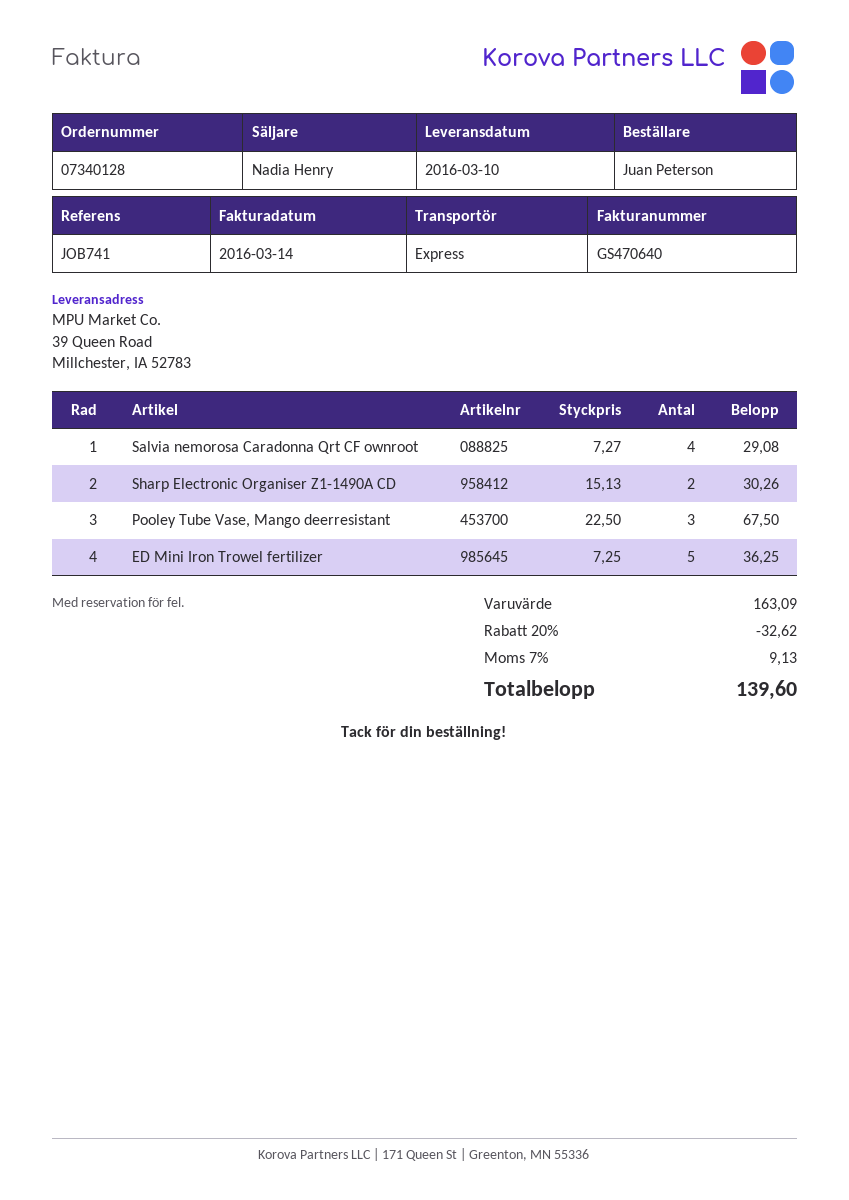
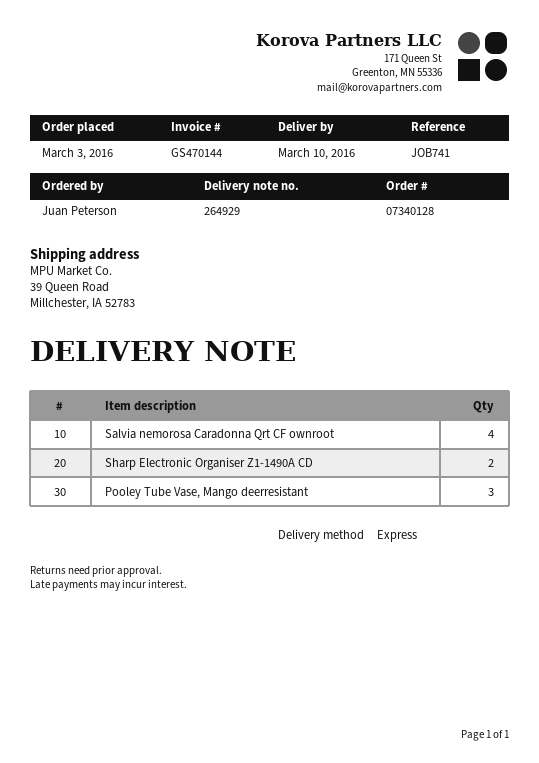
invoice number: GS470640 -> GS470144
ED Mini Iron Trowel fertilizer: 5 -> none

